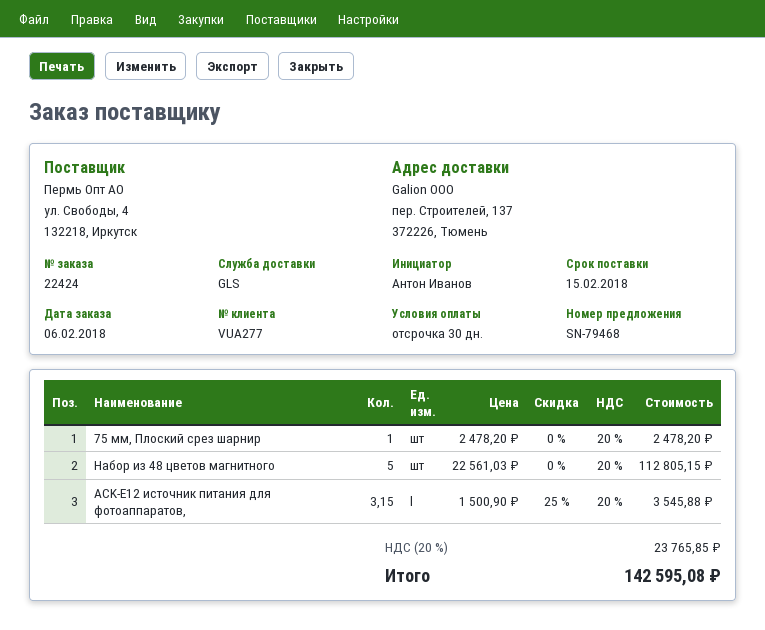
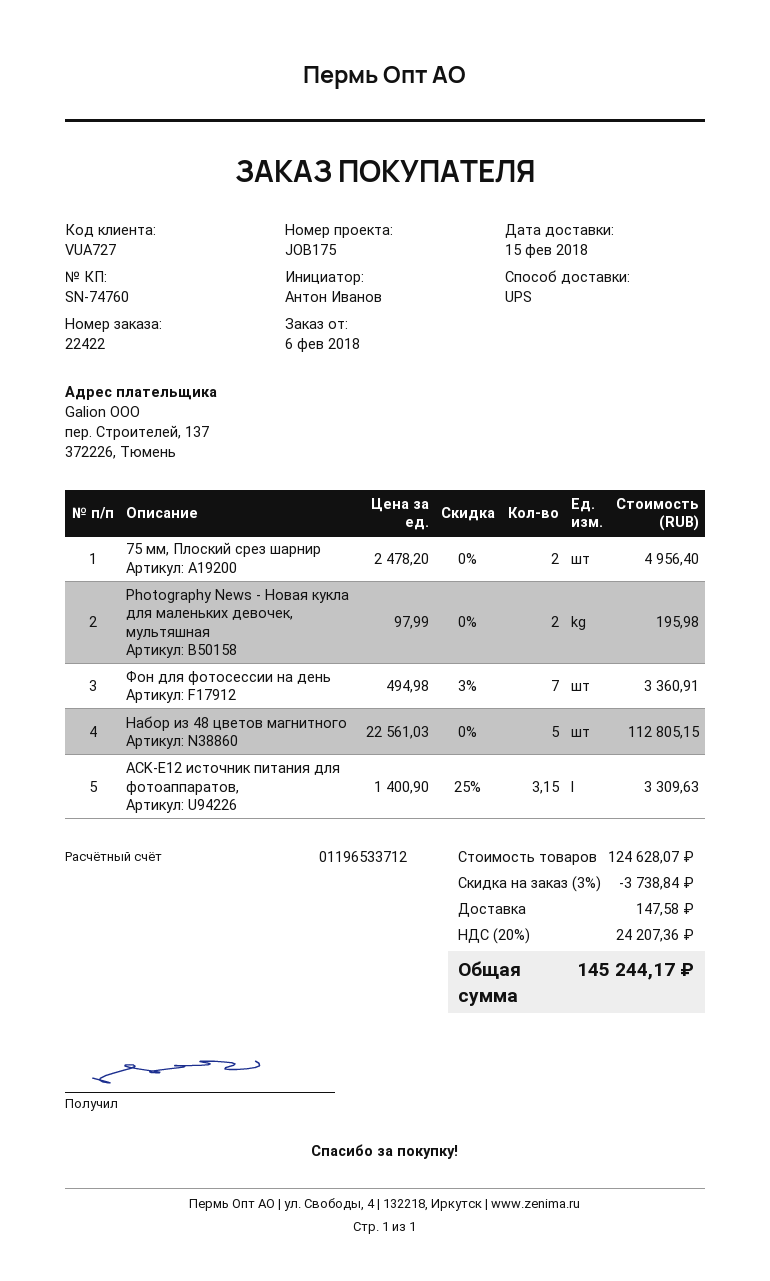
quote number: SN-79468 -> SN-74760
order number: 22424 -> 22422
customer number: VUA277 -> VUA727
shipping method: GLS -> UPS
75 мм, Плоский срез шарнир: 1 x 2478.20 = 2478.20 -> 2 x 2478.20 = 4956.40
ACK-E12 источник питания для фотоаппаратов,: 3.15 x 1500.90 - 25% = 3545.88 -> 3.15 x 1400.90 - 25% = 3309.63
Photography News - Новая кукла для маленьких девочек, мультяшная: none -> 2 x 97.99 = 195.98
Фон для фотосессии на день: none -> 7 x 494.98 - 3% = 3360.91
discount: none -> 3% = 3738.84
shipping: none -> 147.58
tax: 20% = 23765.85 -> 20% = 24207.36
total: 142595.08 -> 145244.17

